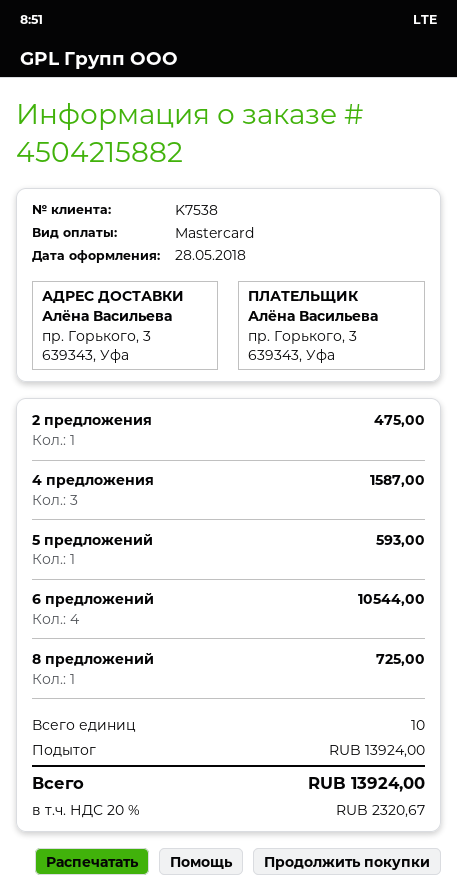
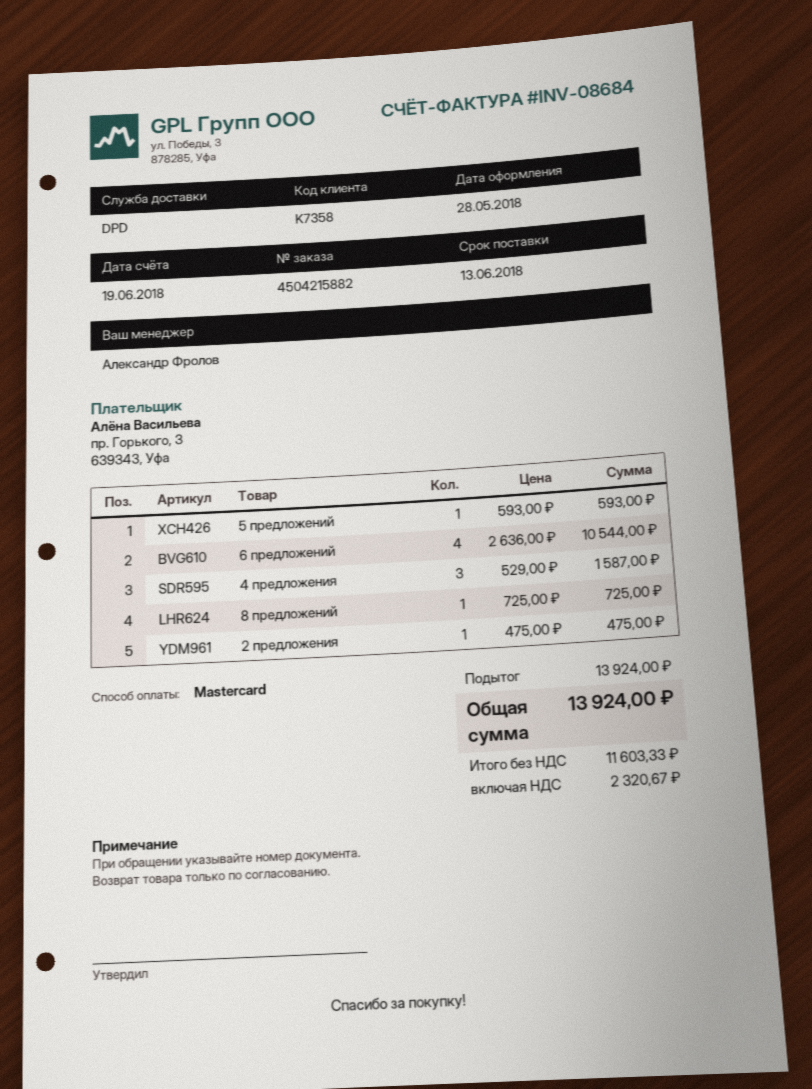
customer number: K7538 -> K7358

